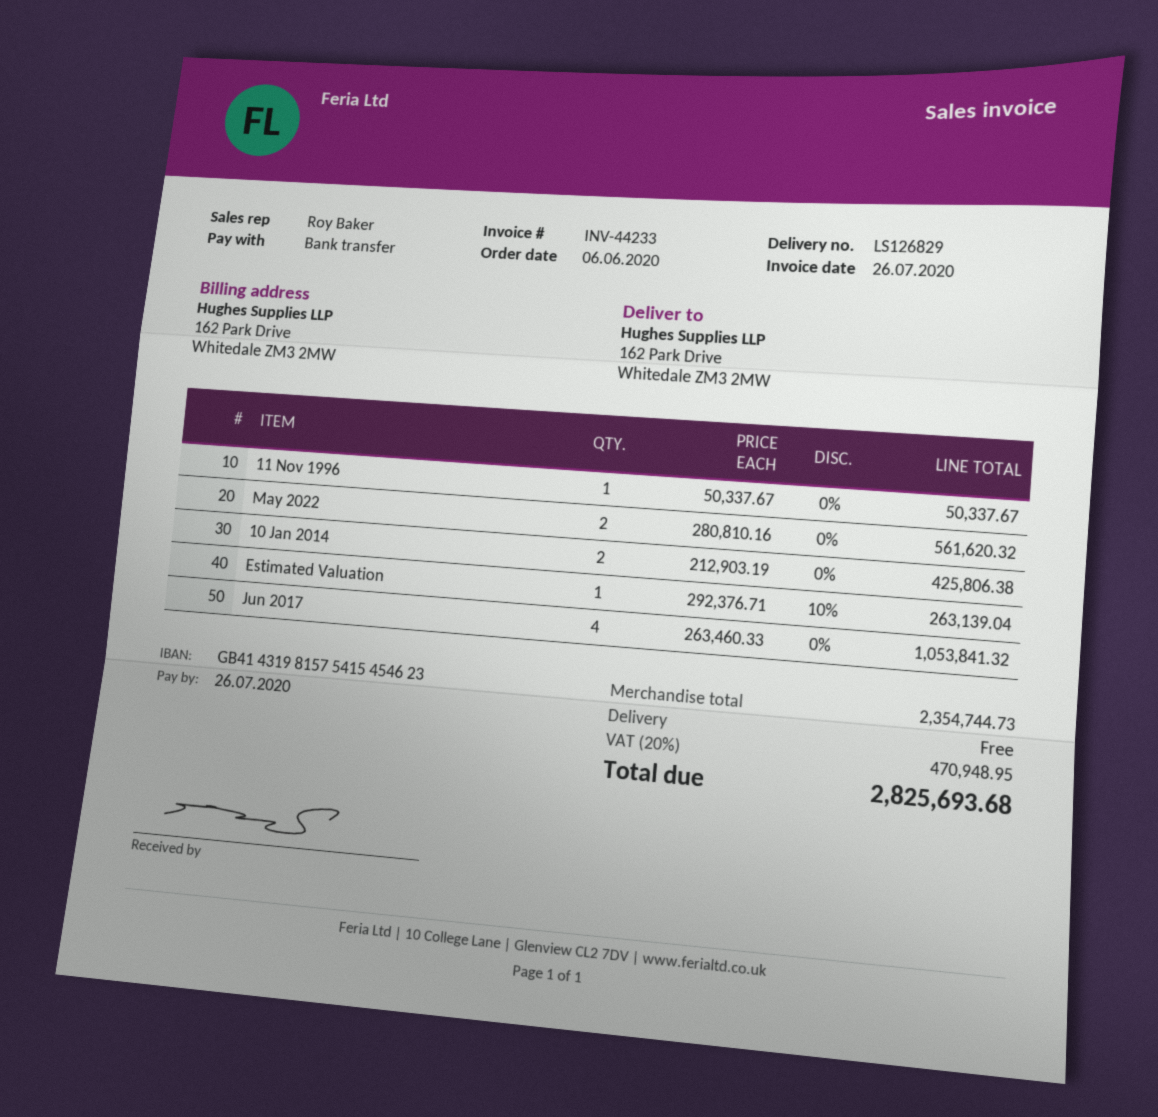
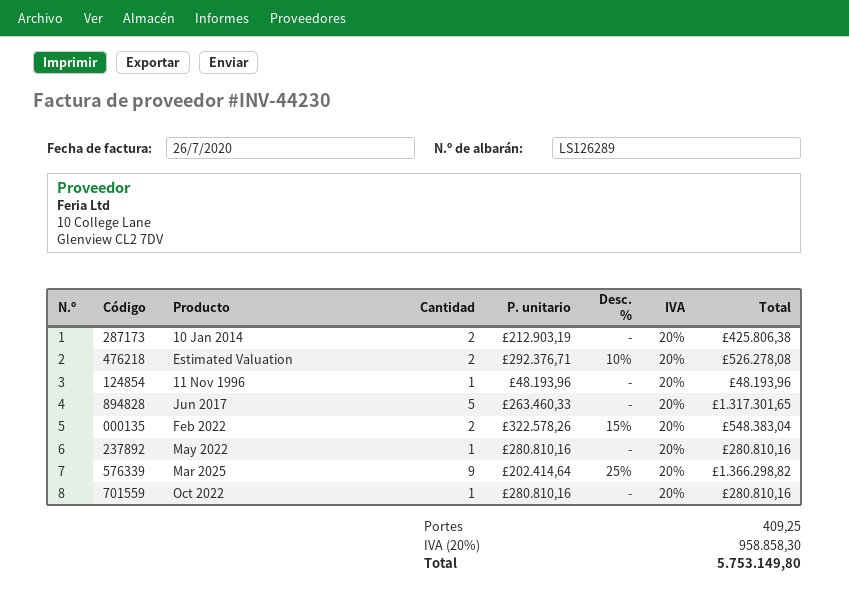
delivery note number: LS126829 -> LS126289
invoice number: INV-44233 -> INV-44230
11 Nov 1996: 1 x 50337.67 = 50337.67 -> 1 x 48193.96 = 48193.96
May 2022: 2 x 280810.16 = 561620.32 -> 1 x 280810.16 = 280810.16
Estimated Valuation: 1 x 292376.71 - 10% = 263139.04 -> 2 x 292376.71 - 10% = 526278.08
Jun 2017: 4 x 263460.33 = 1053841.32 -> 5 x 263460.33 = 1317301.65
Feb 2022: none -> 2 x 322578.26 - 15% = 548383.04
Mar 2025: none -> 9 x 202414.64 - 25% = 1366298.82
Oct 2022: none -> 1 x 280810.16 = 280810.16
shipping: 0.00 -> 409.25
tax: 20% = 470948.95 -> 20% = 958858.30
total: 2825693.68 -> 5753149.80

